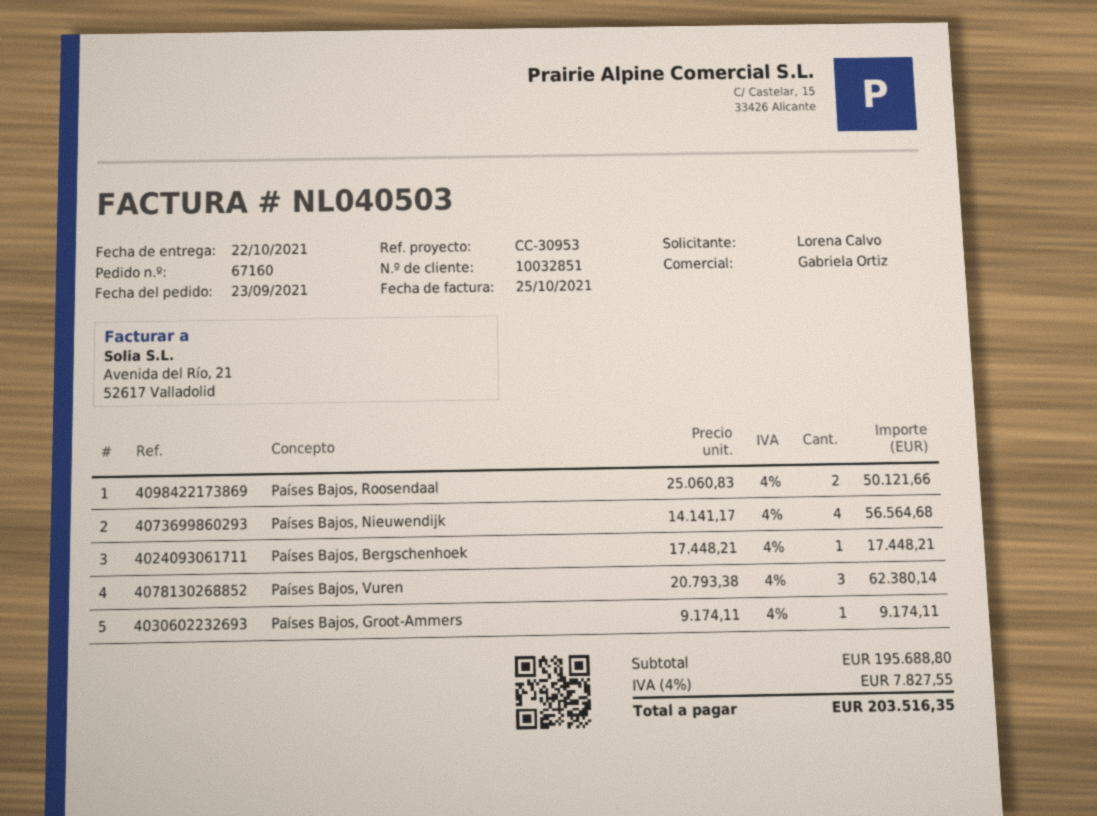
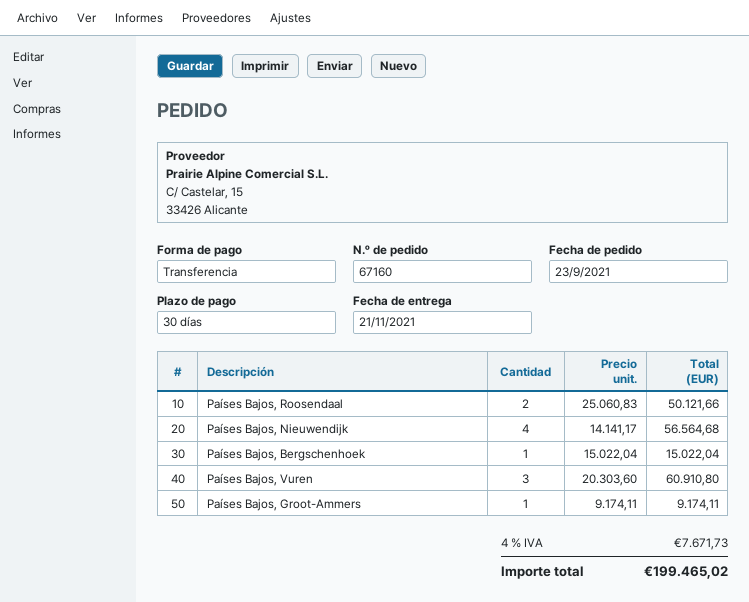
delivery date: 2021-10-22 -> 2021-11-21
Países Bajos, Bergschenhoek: 1 x 17448.21 = 17448.21 -> 1 x 15022.04 = 15022.04
Países Bajos, Vuren: 3 x 20793.38 = 62380.14 -> 3 x 20303.60 = 60910.80
tax: 4% = 7827.55 -> 4% = 7671.73
total: 203516.35 -> 199465.02

